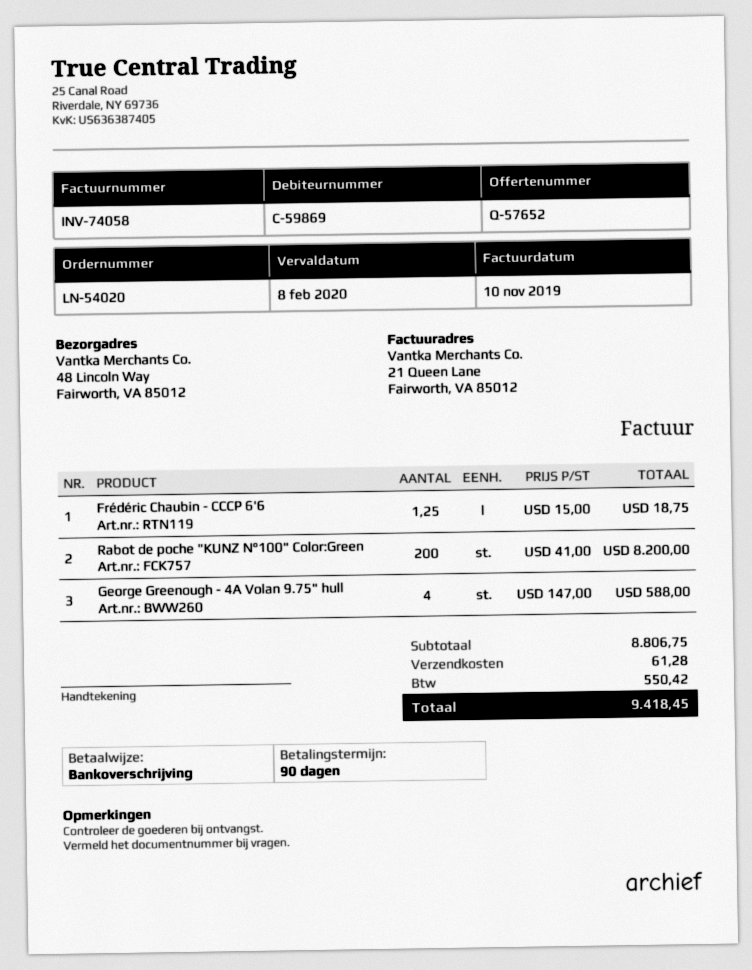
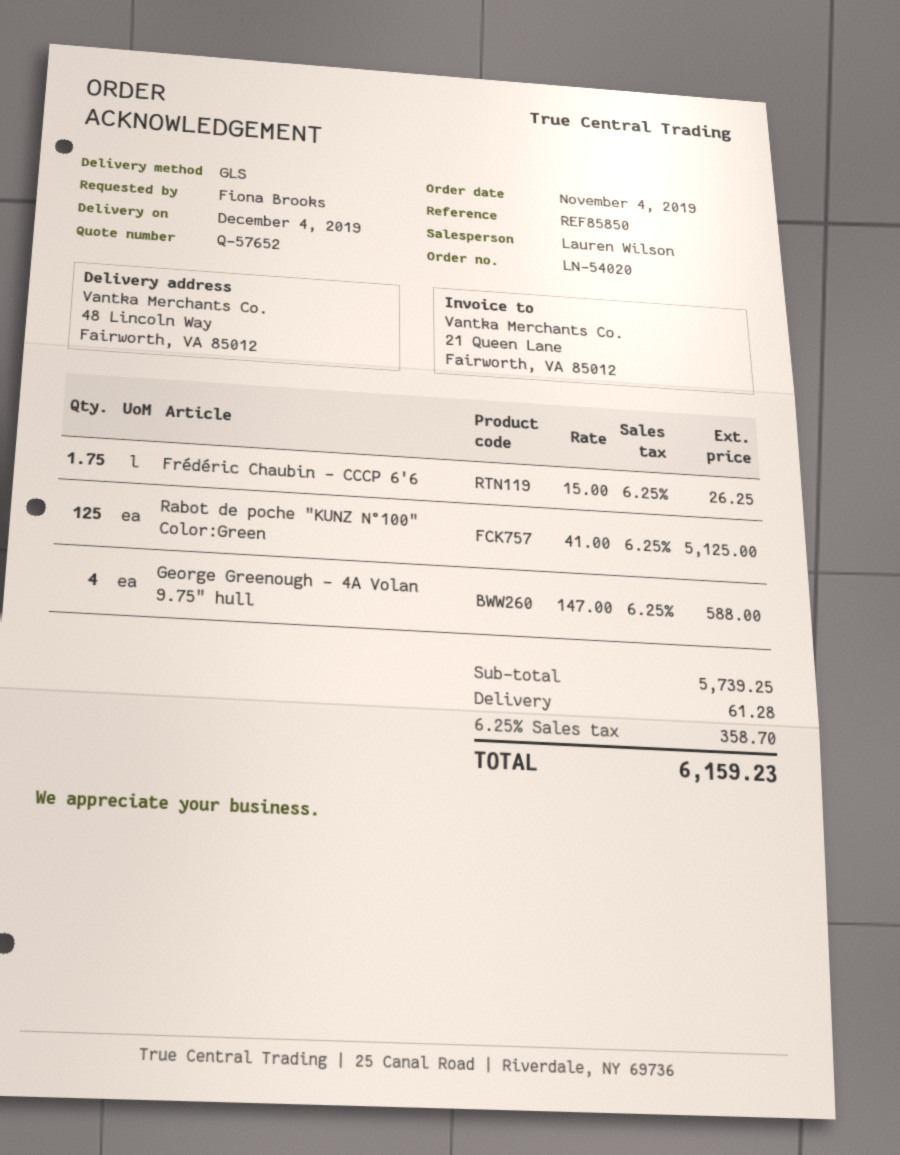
Frédéric Chaubin - CCCP 6'6: 1.25 x 15.00 = 18.75 -> 1.75 x 15.00 = 26.25
Rabot de poche "KUNZ N°100" Color:Green: 200 x 41.00 = 8200.00 -> 125 x 41.00 = 5125.00
subtotal: 8806.75 -> 5739.25
tax: 550.42 -> 358.70
total: 9418.45 -> 6159.23

